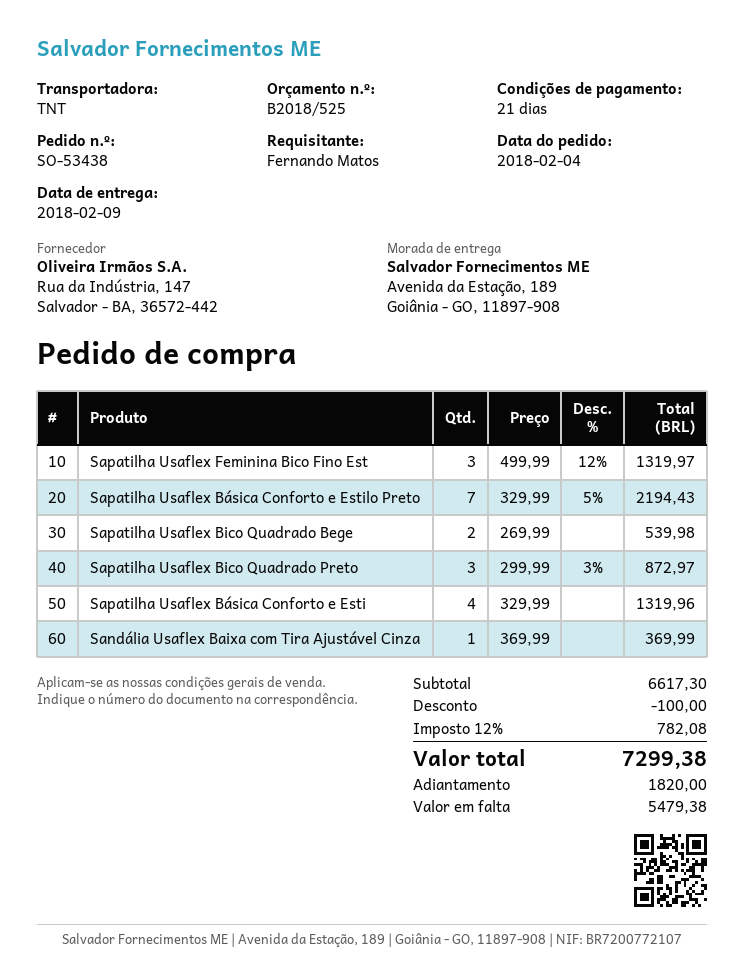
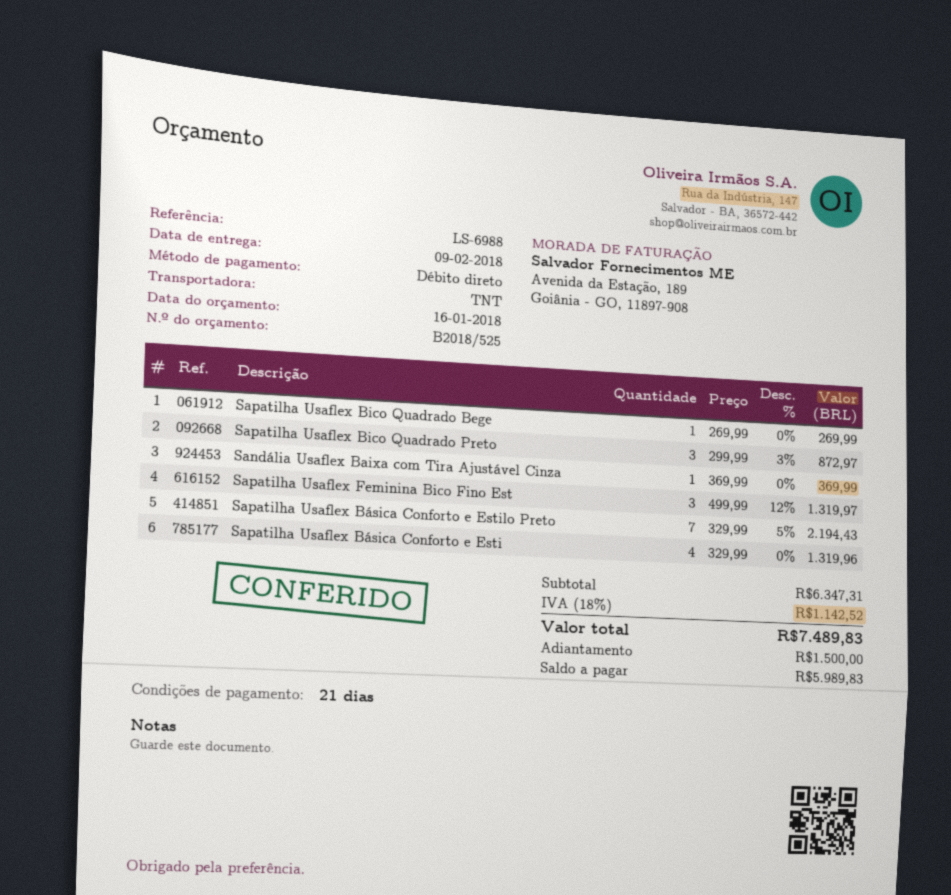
Sapatilha Usaflex Bico Quadrado Bege: 2 x 269.99 = 539.98 -> 1 x 269.99 = 269.99
subtotal: 6617.30 -> 6347.31
discount: 100.00 -> none
tax: 12% = 782.08 -> 18% = 1142.52
total: 7299.38 -> 7489.83
deposit: 1820.00 -> 1500.00
balance: 5479.38 -> 5989.83

